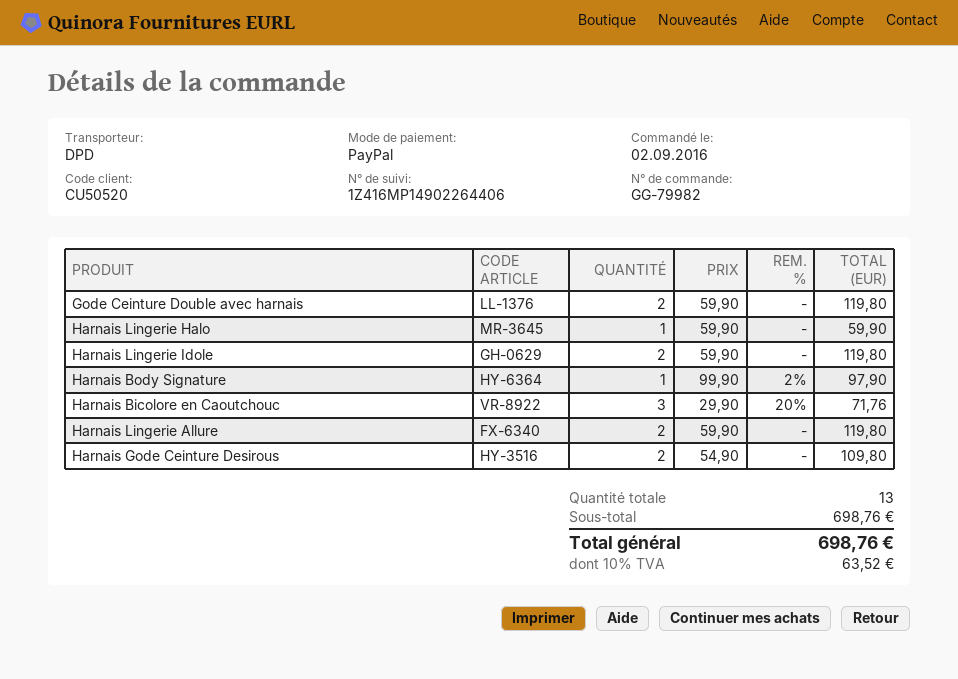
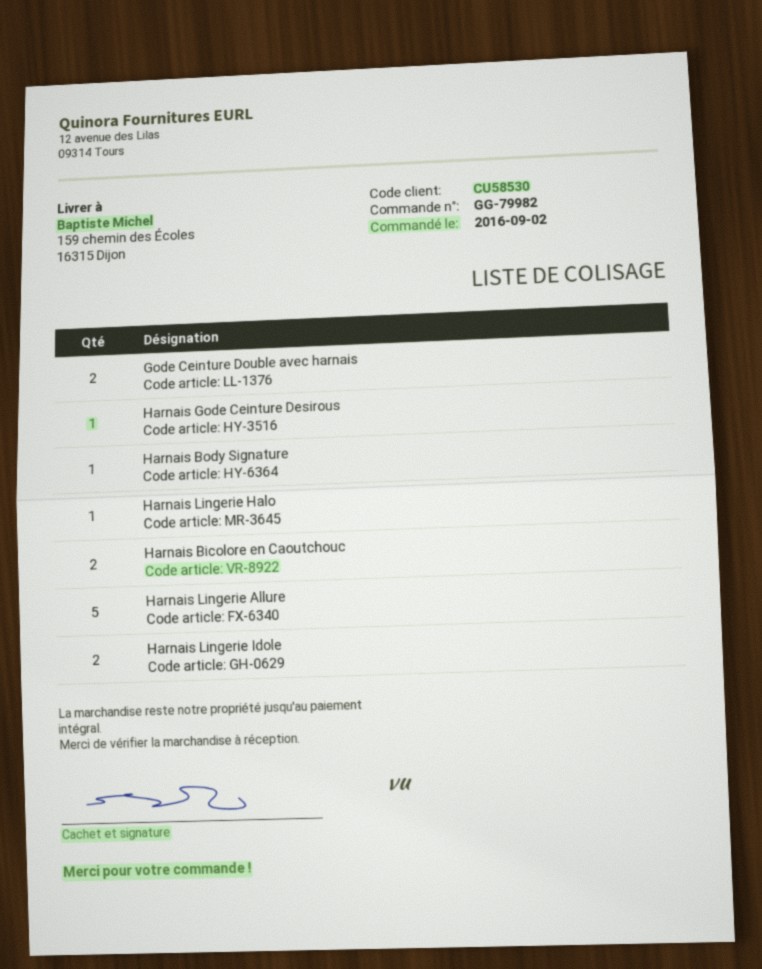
customer number: CU50520 -> CU58530
Harnais Bicolore en Caoutchouc: 3 -> 2
Harnais Lingerie Allure: 2 -> 5
Harnais Gode Ceinture Desirous: 2 -> 1

